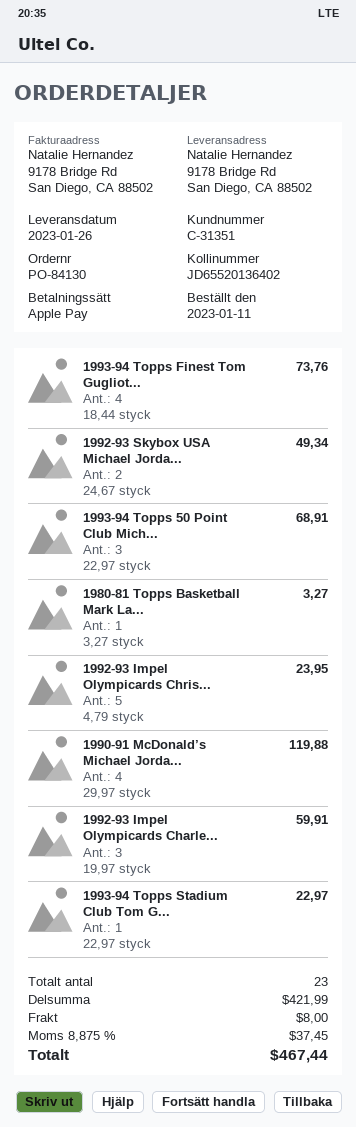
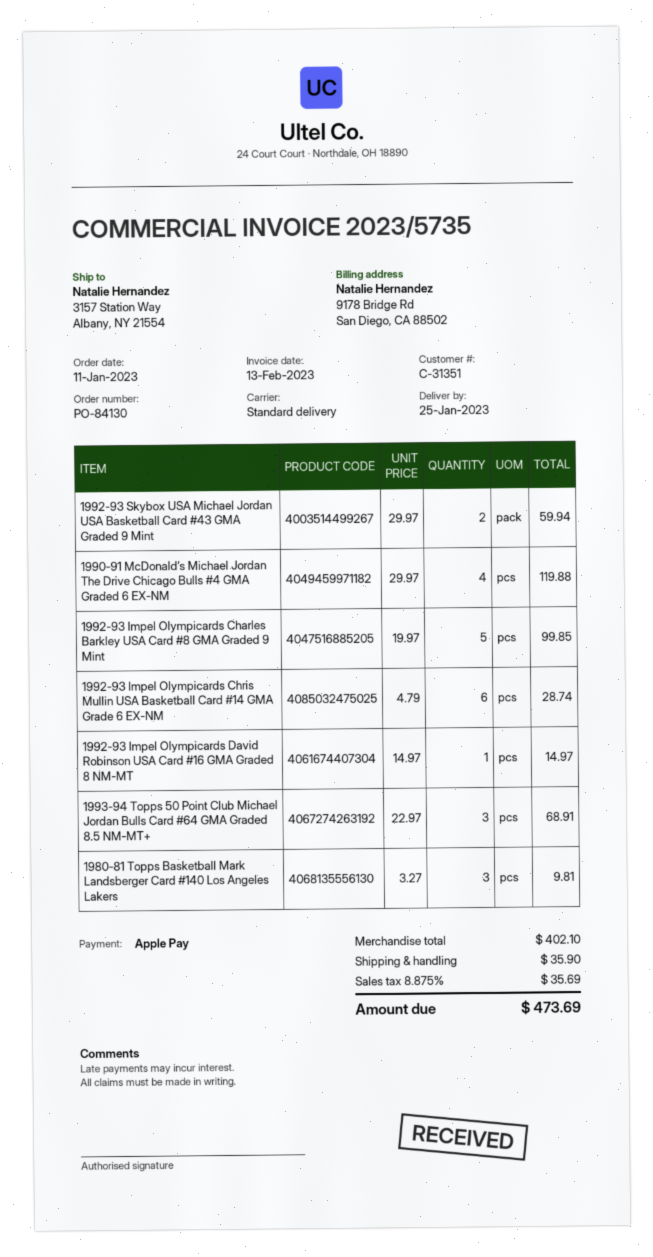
delivery date: 2023-01-26 -> 2023-01-25
ship to: 9178 Bridge Rd, San Diego, CA 88502 -> 3157 Station Way, Albany, NY 21554
1993-94 Topps Finest Tom Gugliot...: 4 x 18.44 = 73.76 -> none
1992-93 Skybox USA Michael Jorda...: 2 x 24.67 = 49.34 -> 2 x 29.97 = 59.94
1980-81 Topps Basketball Mark La...: 1 x 3.27 = 3.27 -> 3 x 3.27 = 9.81
1992-93 Impel Olympicards Chris...: 5 x 4.79 = 23.95 -> 6 x 4.79 = 28.74
1992-93 Impel Olympicards Charle...: 3 x 19.97 = 59.91 -> 5 x 19.97 = 99.85
1993-94 Topps Stadium Club Tom G...: 1 x 22.97 = 22.97 -> none
1992-93 Impel Olympicards David Robinson USA Card #16 GMA Graded 8 NM-MT: none -> 1 x 14.97 = 14.97
subtotal: 421.99 -> 402.10
shipping: 8.00 -> 35.90
tax: 8.875% = 37.45 -> 8.875% = 35.69
total: 467.44 -> 473.69

